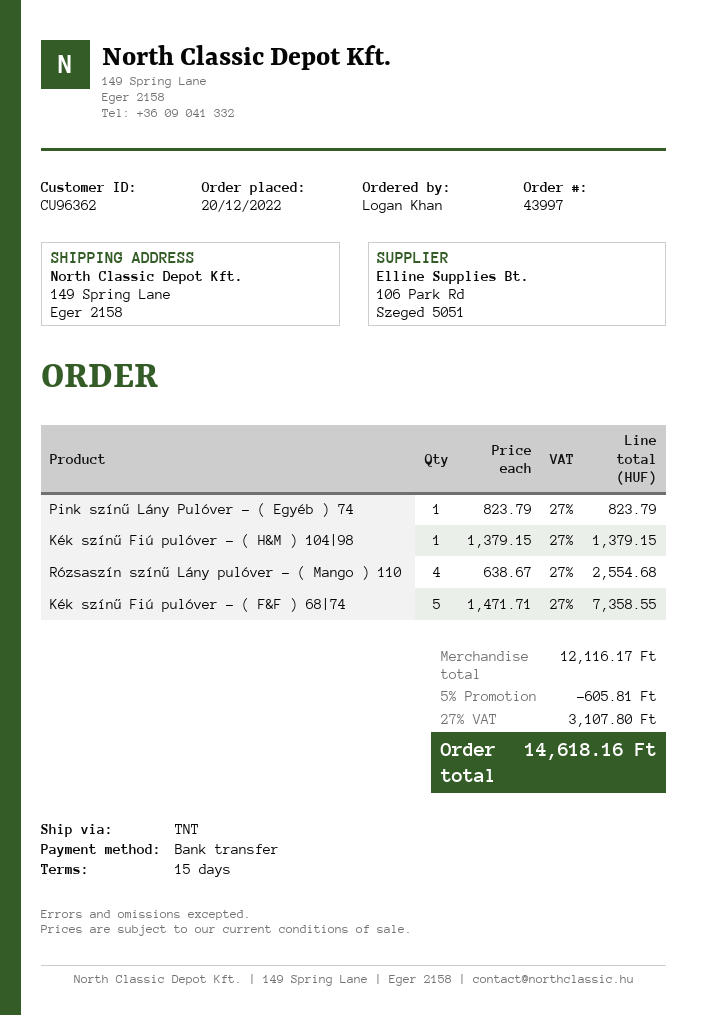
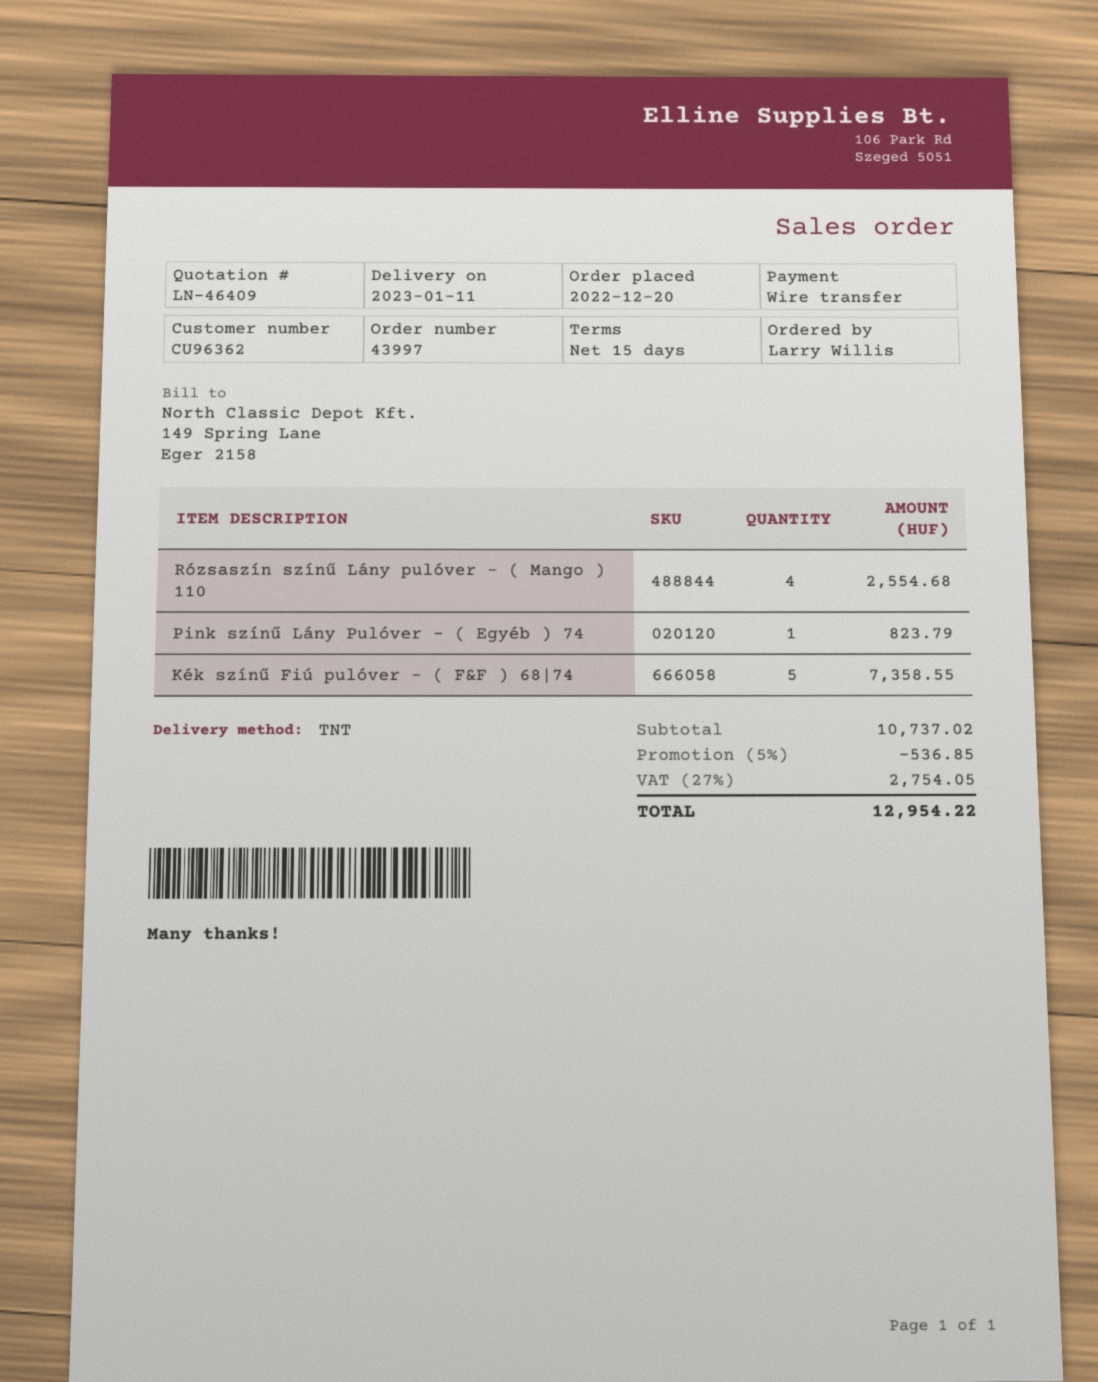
ordered by: Logan Khan -> Larry Willis
Kék színű Fiú pulóver – ( H&M ) 104|98: 1 for 1379.15 -> none
subtotal: 12116.17 -> 10737.02
discount: 5% = 605.81 -> 5% = 536.85
tax: 27% = 3107.80 -> 27% = 2754.05
total: 14618.16 -> 12954.22

